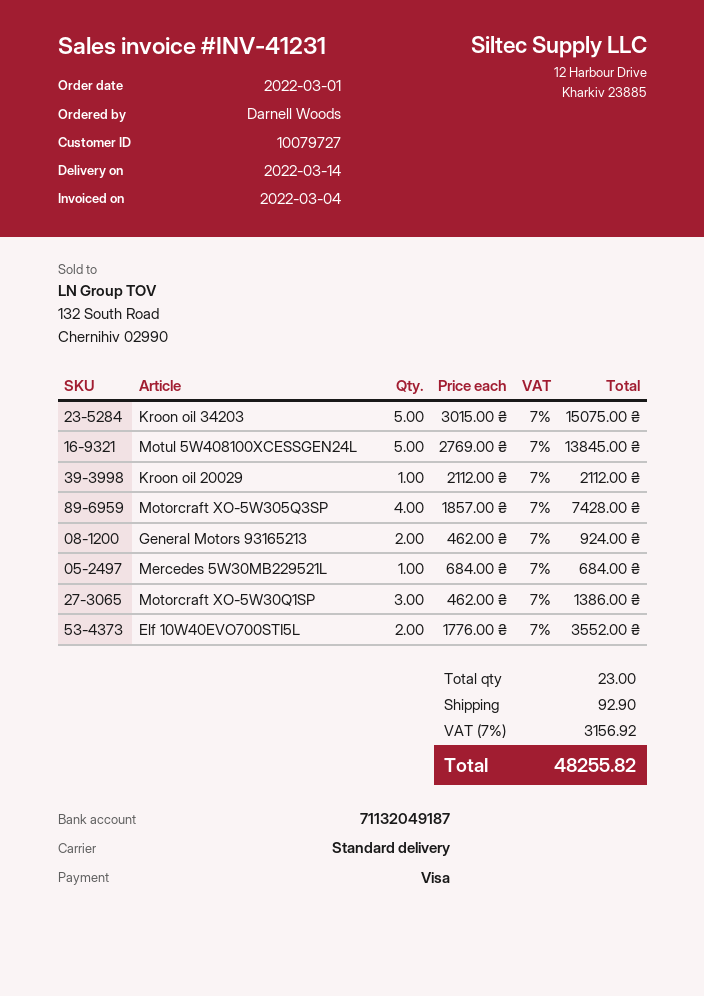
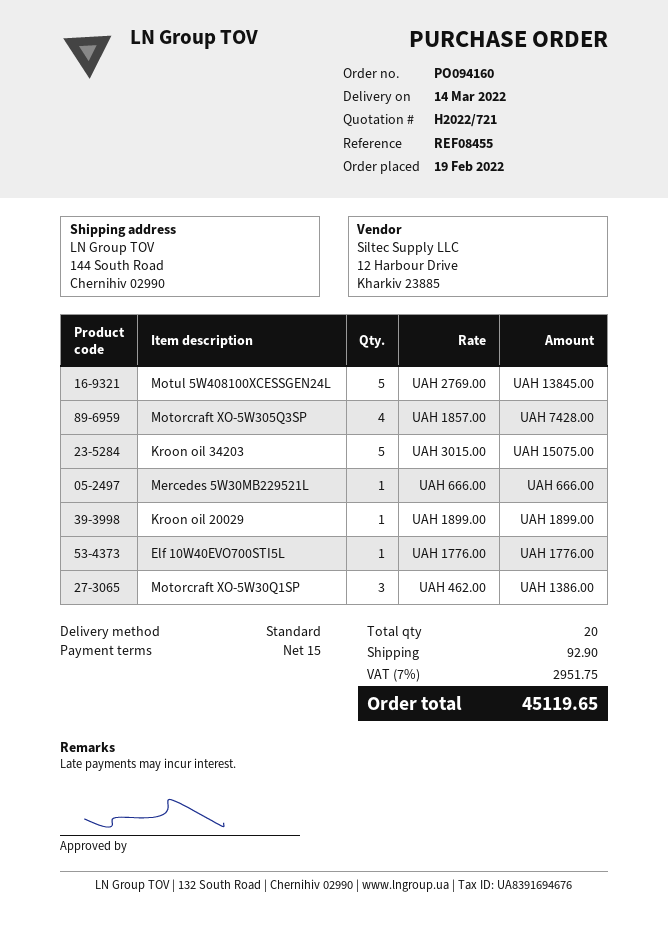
order date: 2022-03-01 -> 2022-02-19
Kroon oil 20029: 1 x 2112.00 = 2112.00 -> 1 x 1899.00 = 1899.00
General Motors 93165213: 2 x 462.00 = 924.00 -> none
Mercedes 5W30MB229521L: 1 x 684.00 = 684.00 -> 1 x 666.00 = 666.00
Elf 10W40EVO700STI5L: 2 x 1776.00 = 3552.00 -> 1 x 1776.00 = 1776.00
total quantity: 23 -> 20
tax: 7% = 3156.92 -> 7% = 2951.75
total: 48255.82 -> 45119.65

